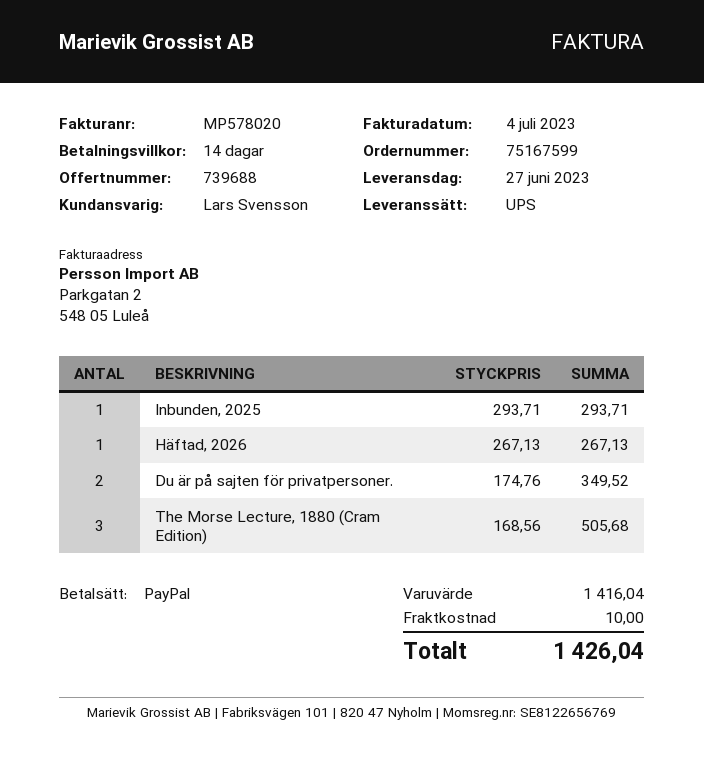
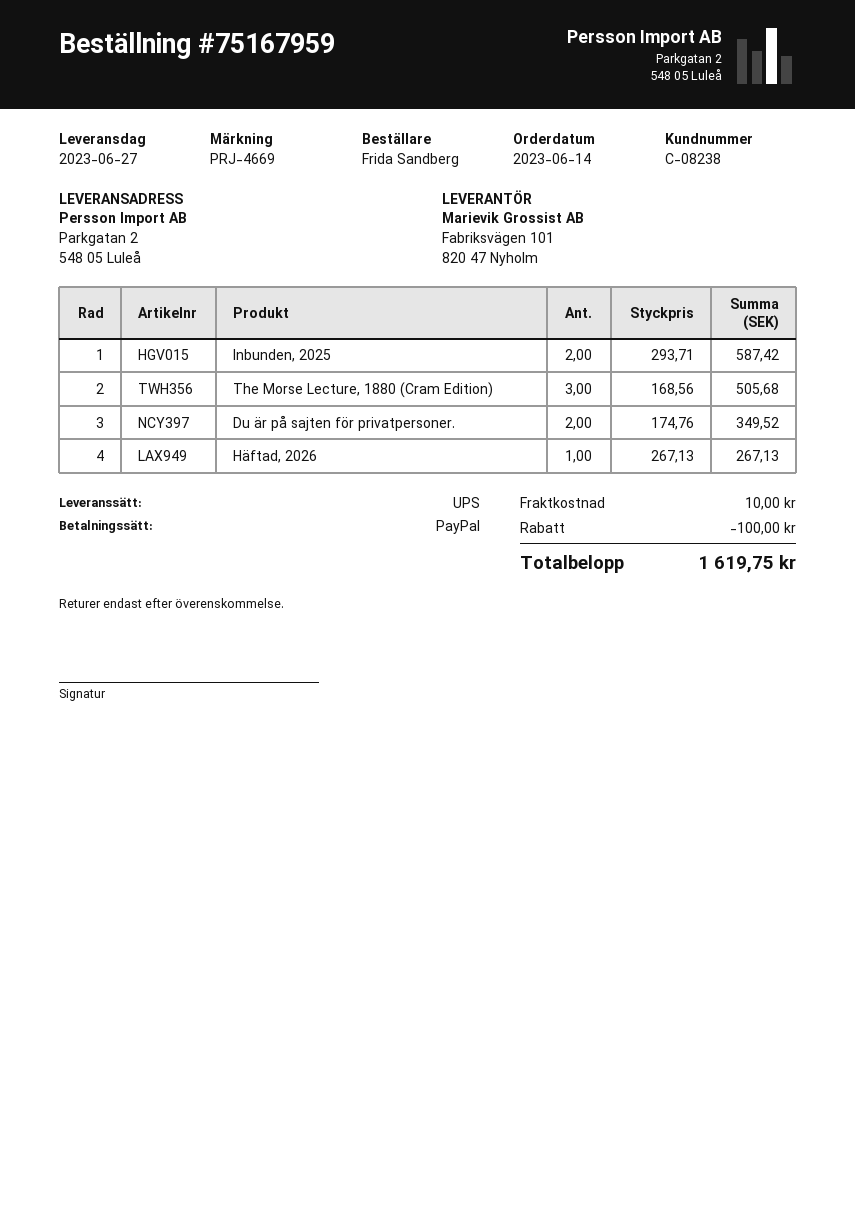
order number: 75167599 -> 75167959
Inbunden, 2025: 1 x 293.71 = 293.71 -> 2 x 293.71 = 587.42
discount: none -> 100.00
total: 1426.04 -> 1619.75

